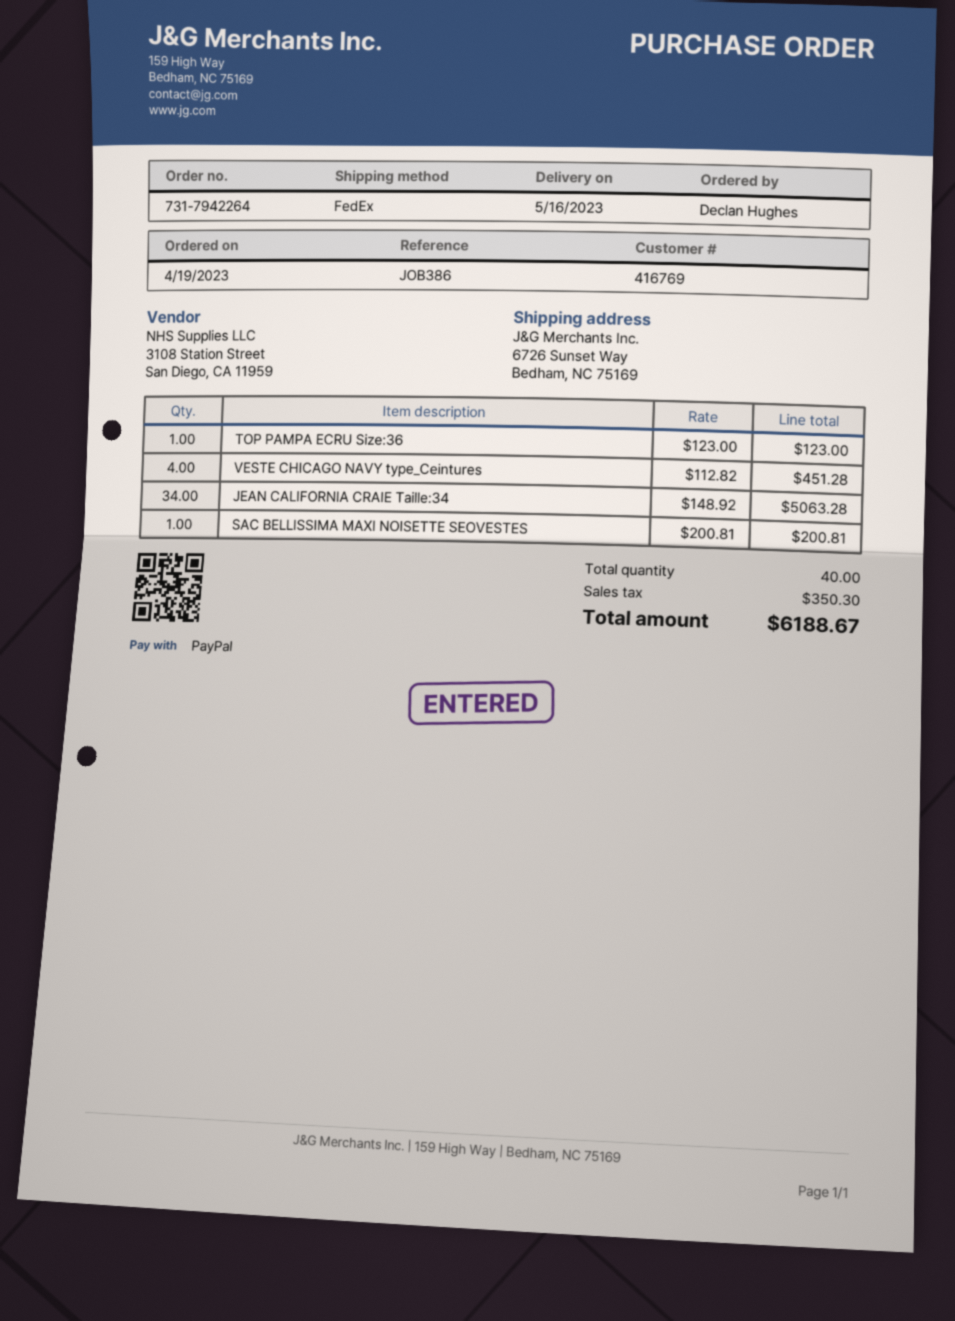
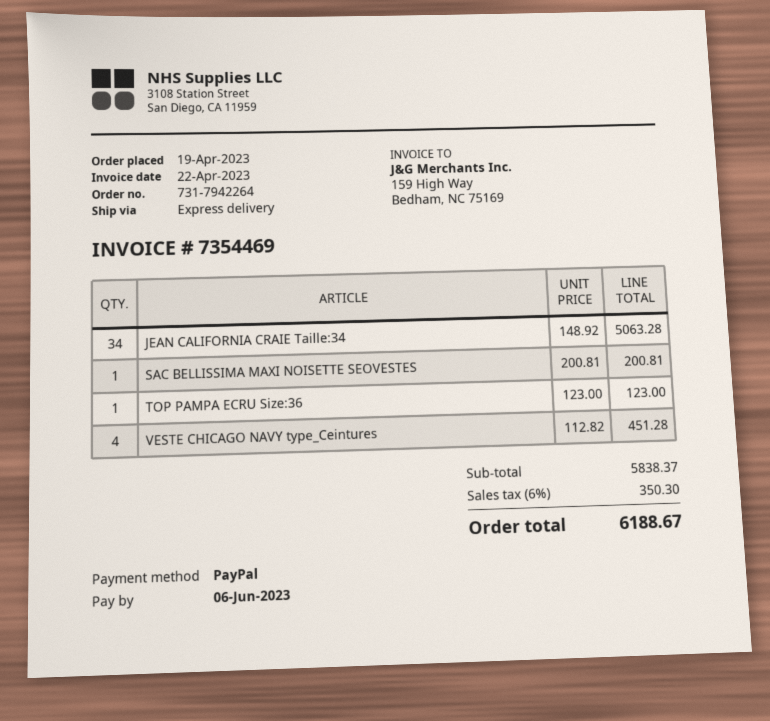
shipping method: FedEx -> express

